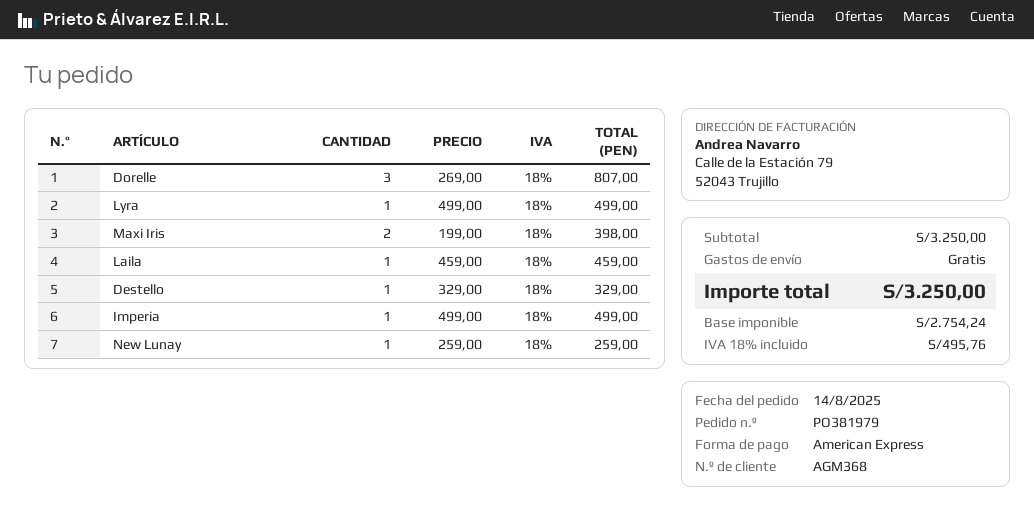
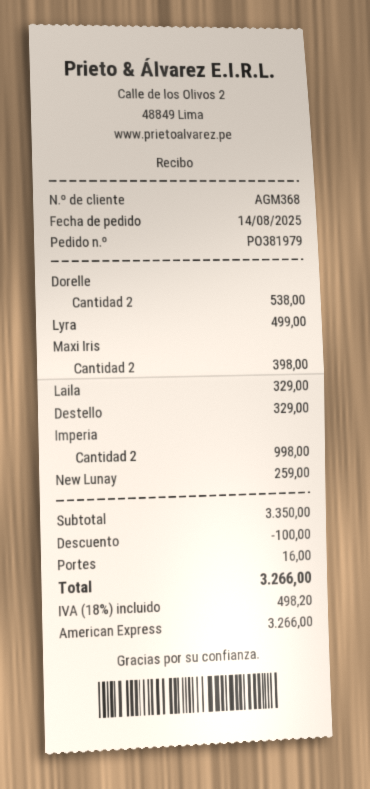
Dorelle: 3 for 807.00 -> 2 for 538.00
Laila: 1 for 459.00 -> 1 for 329.00
Imperia: 1 for 499.00 -> 2 for 998.00
subtotal: 3250.00 -> 3350.00
discount: none -> 100.00
shipping: 0.00 -> 16.00
tax: 18% = 495.76 -> 18% = 498.20
total: 3250.00 -> 3266.00

